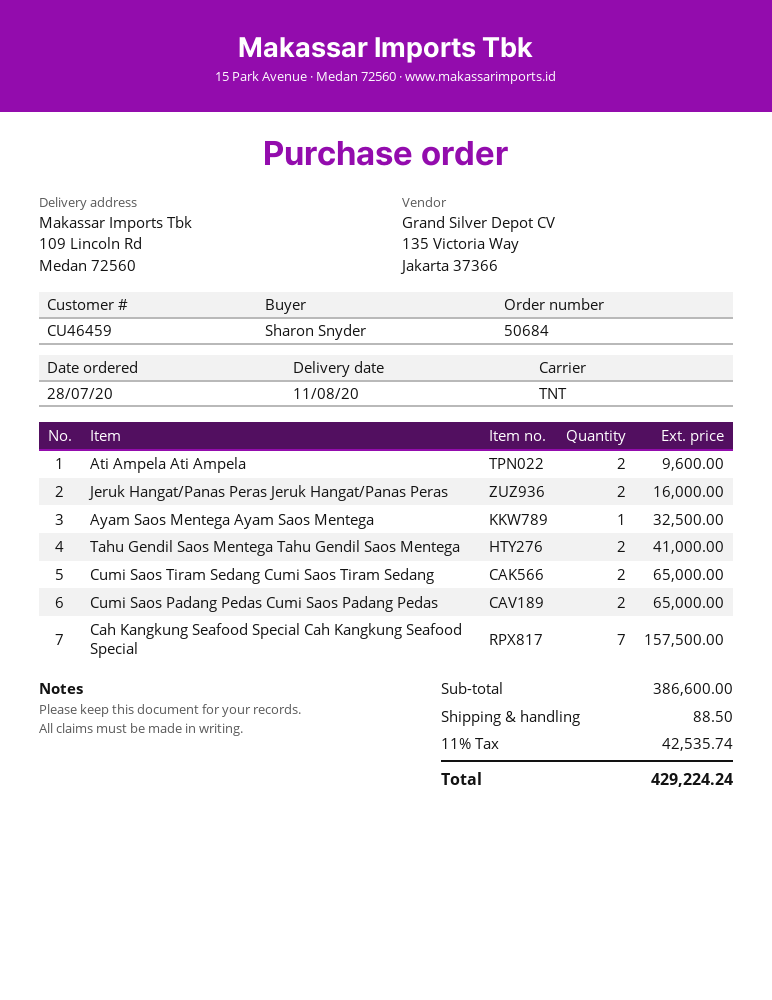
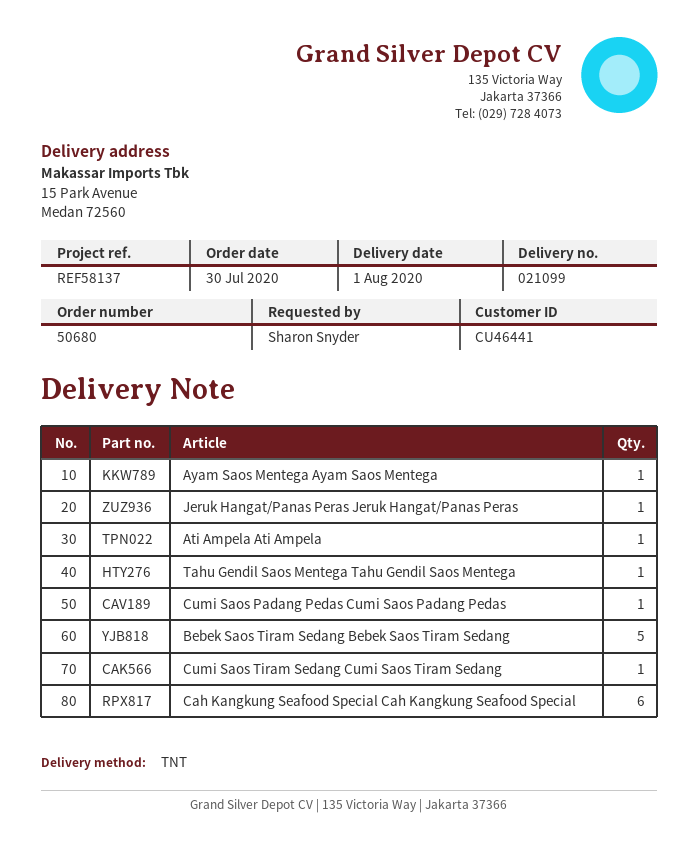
order number: 50684 -> 50680
order date: 2020-07-28 -> 2020-07-30
delivery date: 2020-08-11 -> 2020-08-01
customer number: CU46459 -> CU46441
ship to: 109 Lincoln Rd, Medan 72560 -> 15 Park Avenue, Medan 72560
Ati Ampela Ati Ampela: 2 -> 1
Jeruk Hangat/Panas Peras Jeruk Hangat/Panas Peras: 2 -> 1
Tahu Gendil Saos Mentega Tahu Gendil Saos Mentega: 2 -> 1
Cumi Saos Tiram Sedang Cumi Saos Tiram Sedang: 2 -> 1
Cumi Saos Padang Pedas Cumi Saos Padang Pedas: 2 -> 1
Cah Kangkung Seafood Special Cah Kangkung Seafood Special: 7 -> 6
Bebek Saos Tiram Sedang Bebek Saos Tiram Sedang: none -> 5

